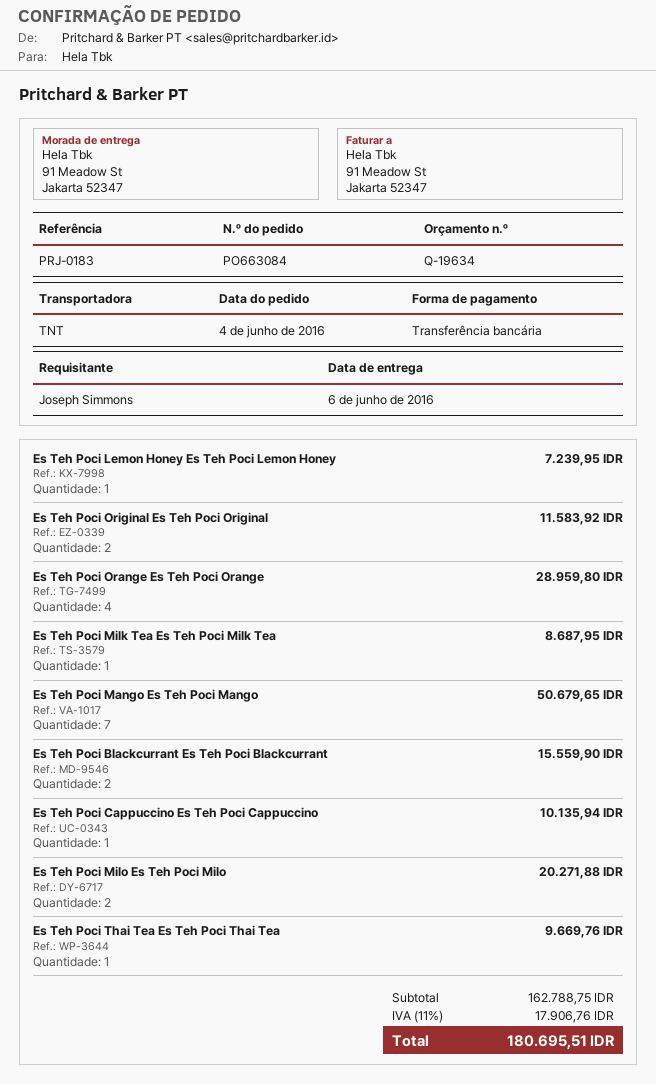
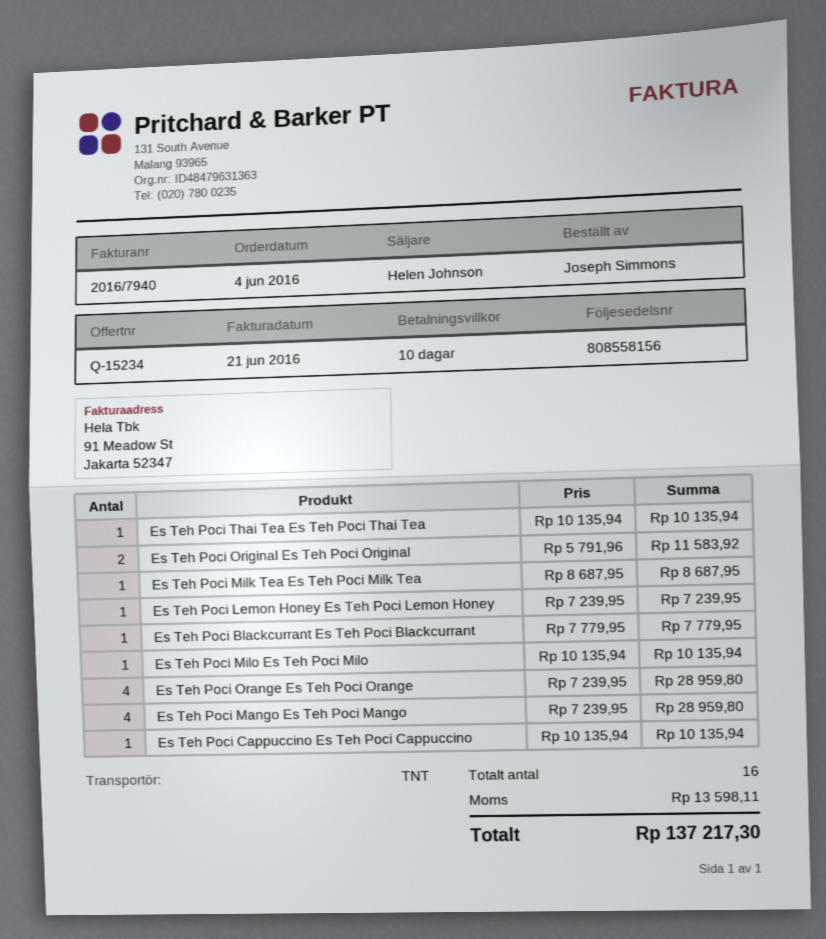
quote number: Q-19634 -> Q-15234
Es Teh Poci Mango Es Teh Poci Mango: 7 for 50679.65 -> 4 for 28959.80
Es Teh Poci Blackcurrant Es Teh Poci Blackcurrant: 2 for 15559.90 -> 1 for 7779.95
Es Teh Poci Milo Es Teh Poci Milo: 2 for 20271.88 -> 1 for 10135.94
Es Teh Poci Thai Tea Es Teh Poci Thai Tea: 1 for 9669.76 -> 1 for 10135.94
tax: 17906.76 -> 13598.11
total: 180695.51 -> 137217.30

